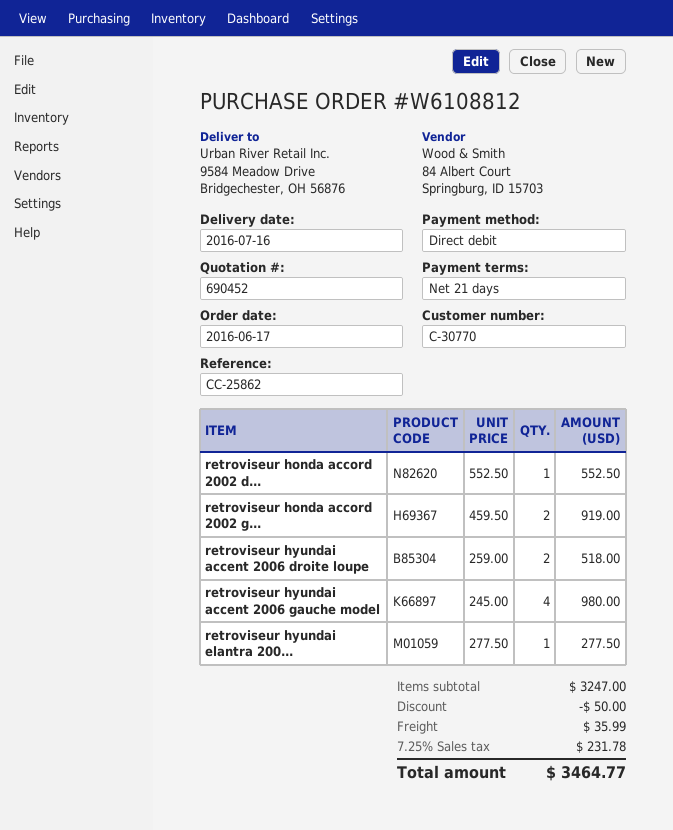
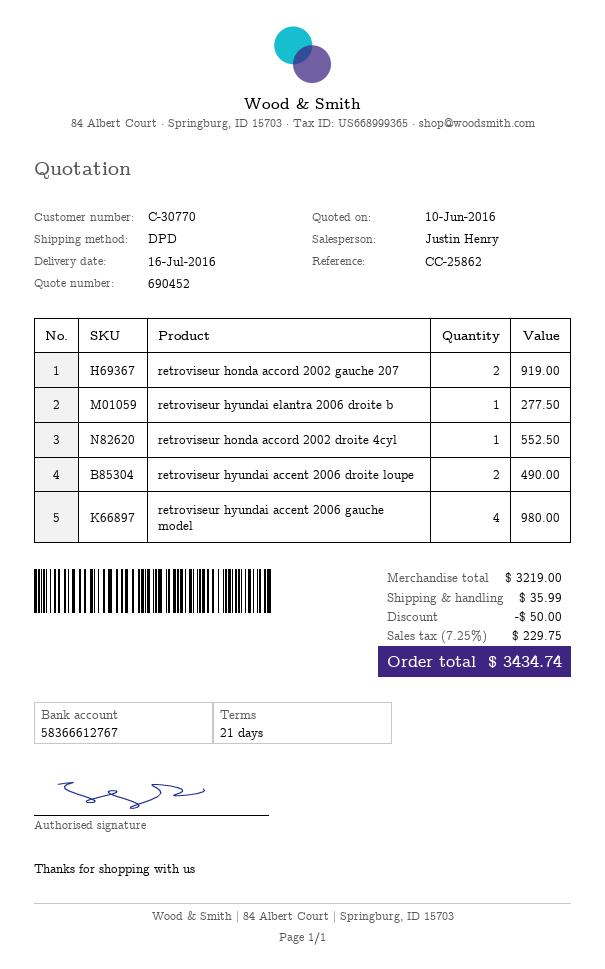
retroviseur hyundai accent 2006 droite loupe: 2 for 518.00 -> 2 for 490.00
subtotal: 3247.00 -> 3219.00
tax: 7.25% = 231.78 -> 7.25% = 229.75
total: 3464.77 -> 3434.74

